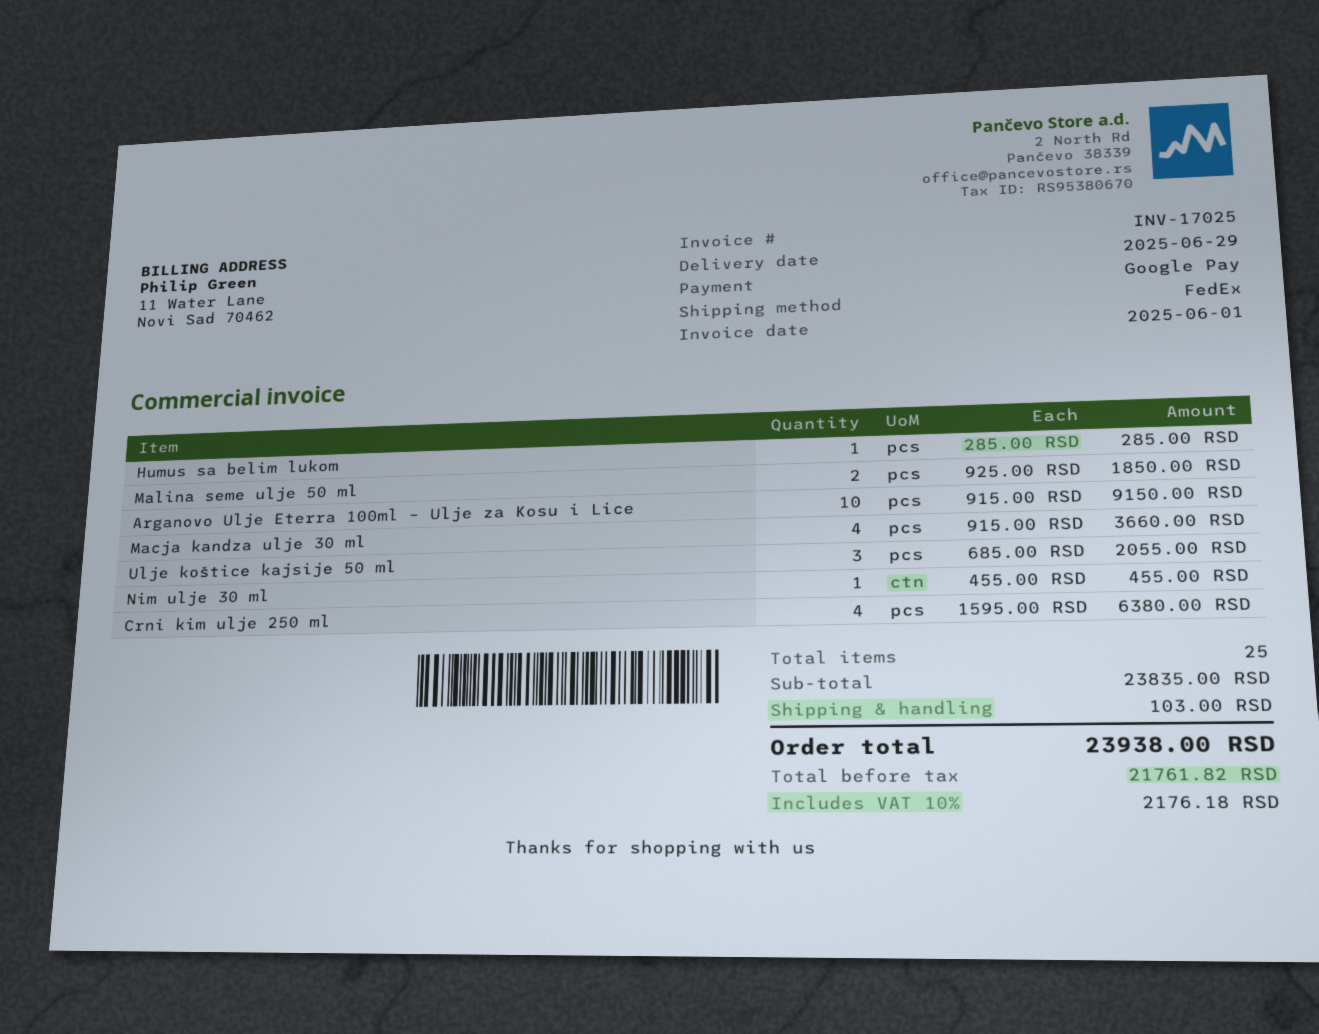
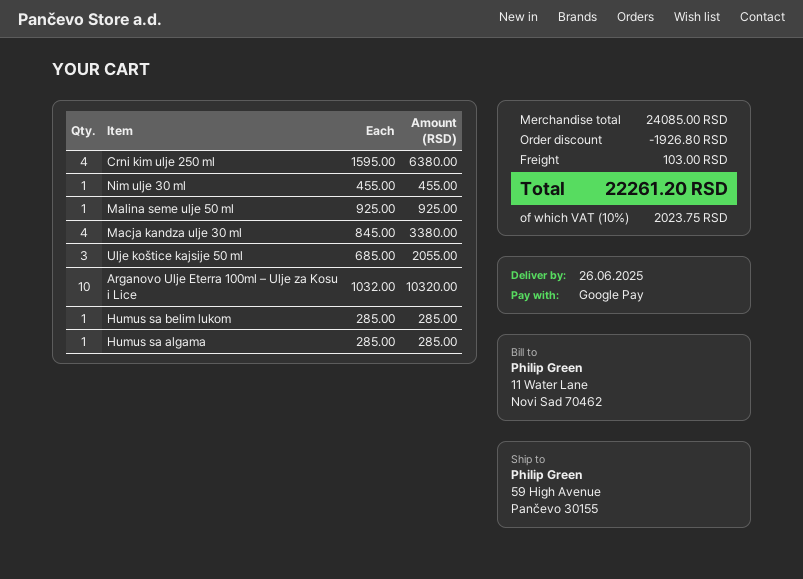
delivery date: 2025-06-29 -> 2025-06-26
Malina seme ulje 50 ml: 2 x 925.00 = 1850.00 -> 1 x 925.00 = 925.00
Arganovo Ulje Eterra 100ml – Ulje za Kosu i Lice: 10 x 915.00 = 9150.00 -> 10 x 1032.00 = 10320.00
Macja kandza ulje 30 ml: 4 x 915.00 = 3660.00 -> 4 x 845.00 = 3380.00
Humus sa algama: none -> 1 x 285.00 = 285.00
subtotal: 23835.00 -> 24085.00
discount: none -> 1926.80
tax: 10% = 2176.18 -> 10% = 2023.75
total: 23938.00 -> 22261.20

